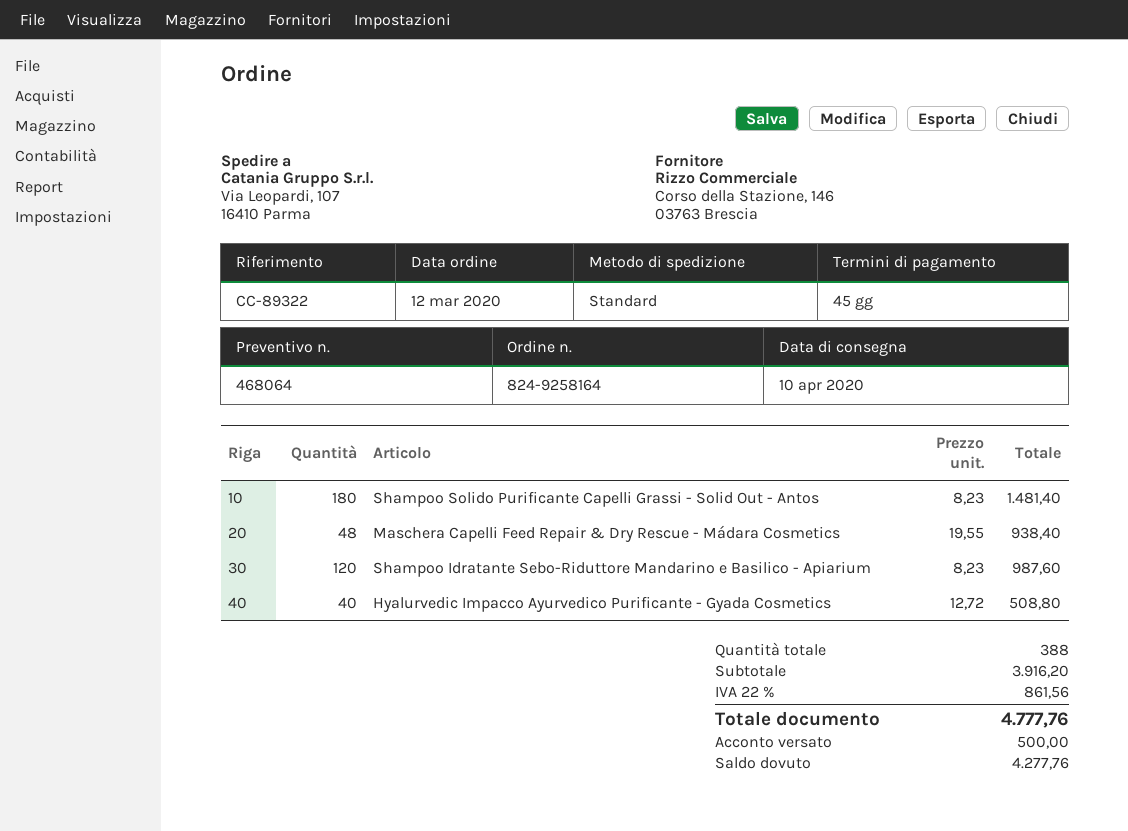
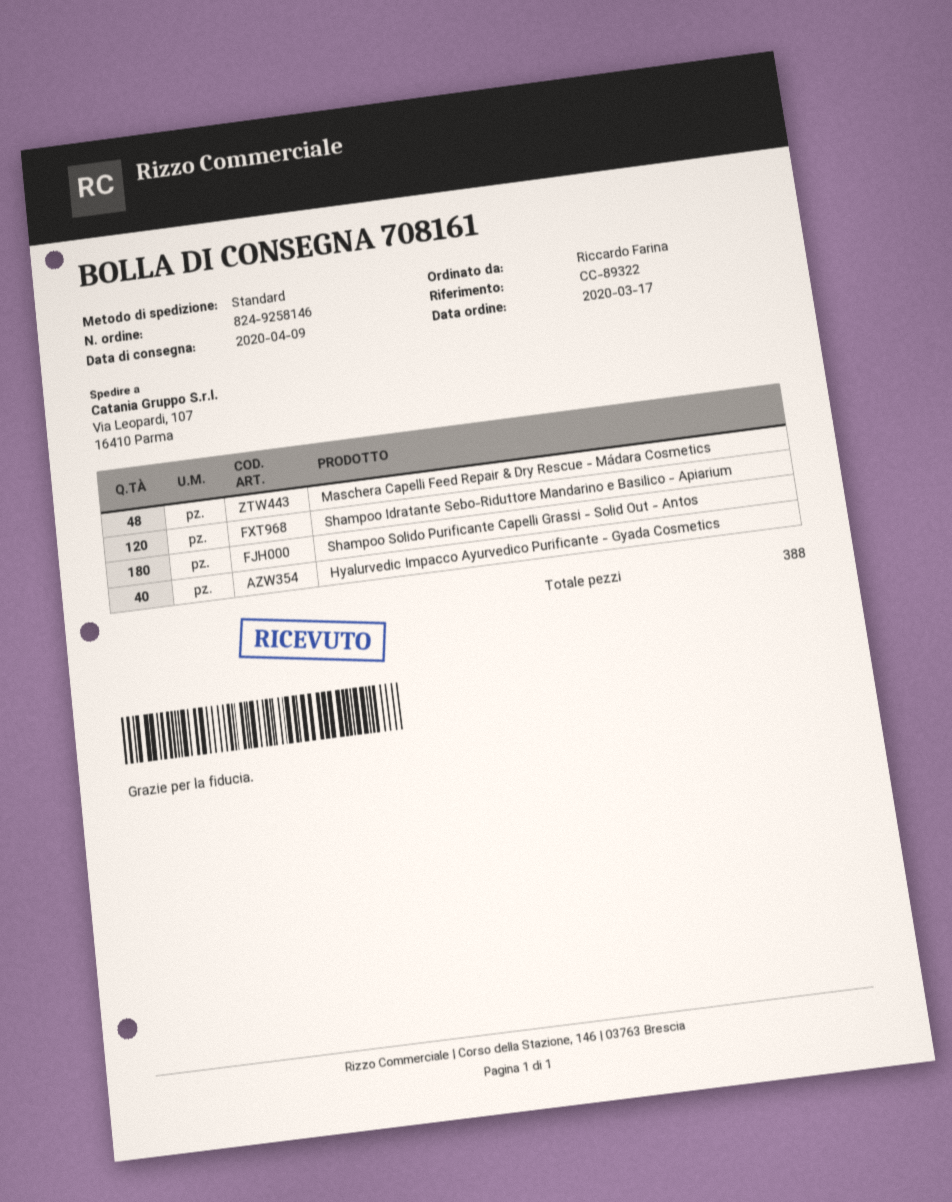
order number: 824-9258164 -> 824-9258146
order date: 2020-03-12 -> 2020-03-17
delivery date: 2020-04-10 -> 2020-04-09

